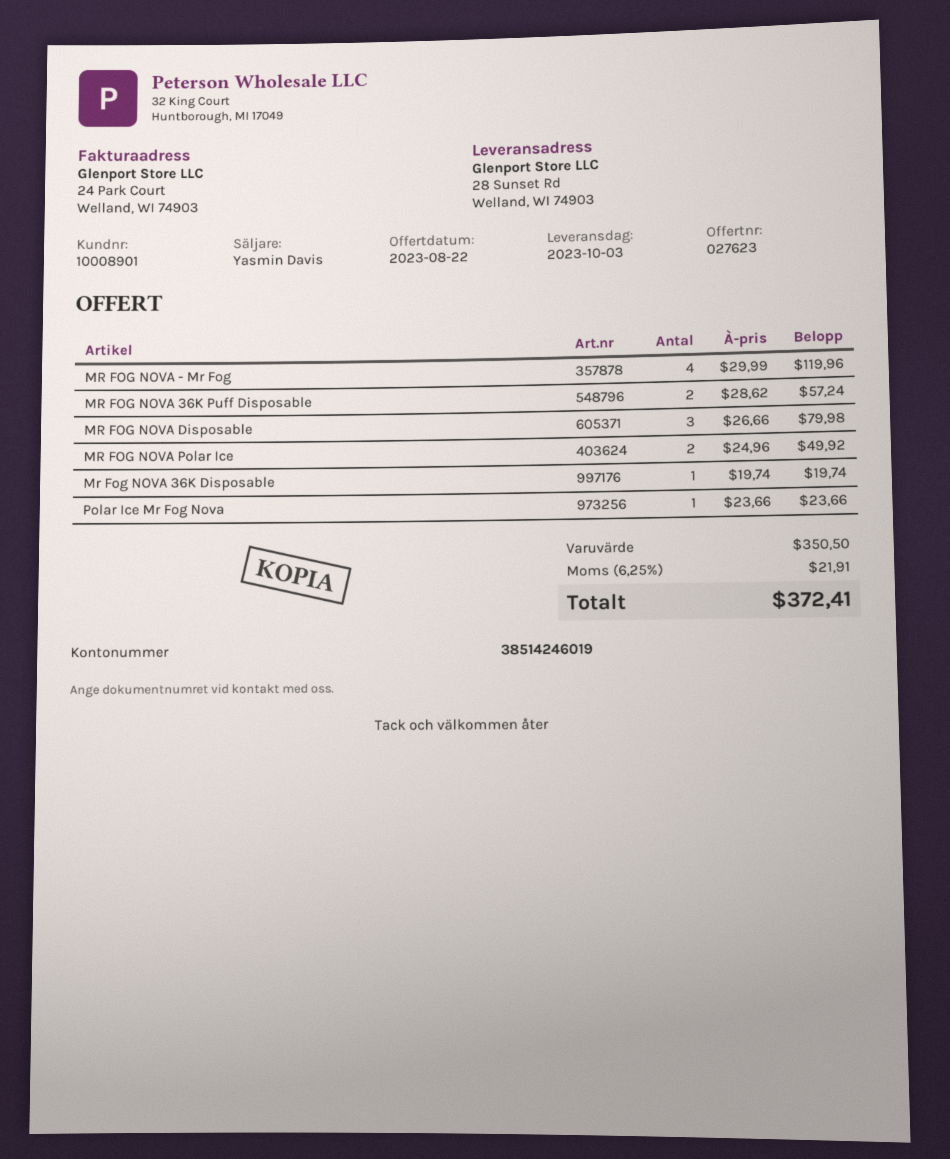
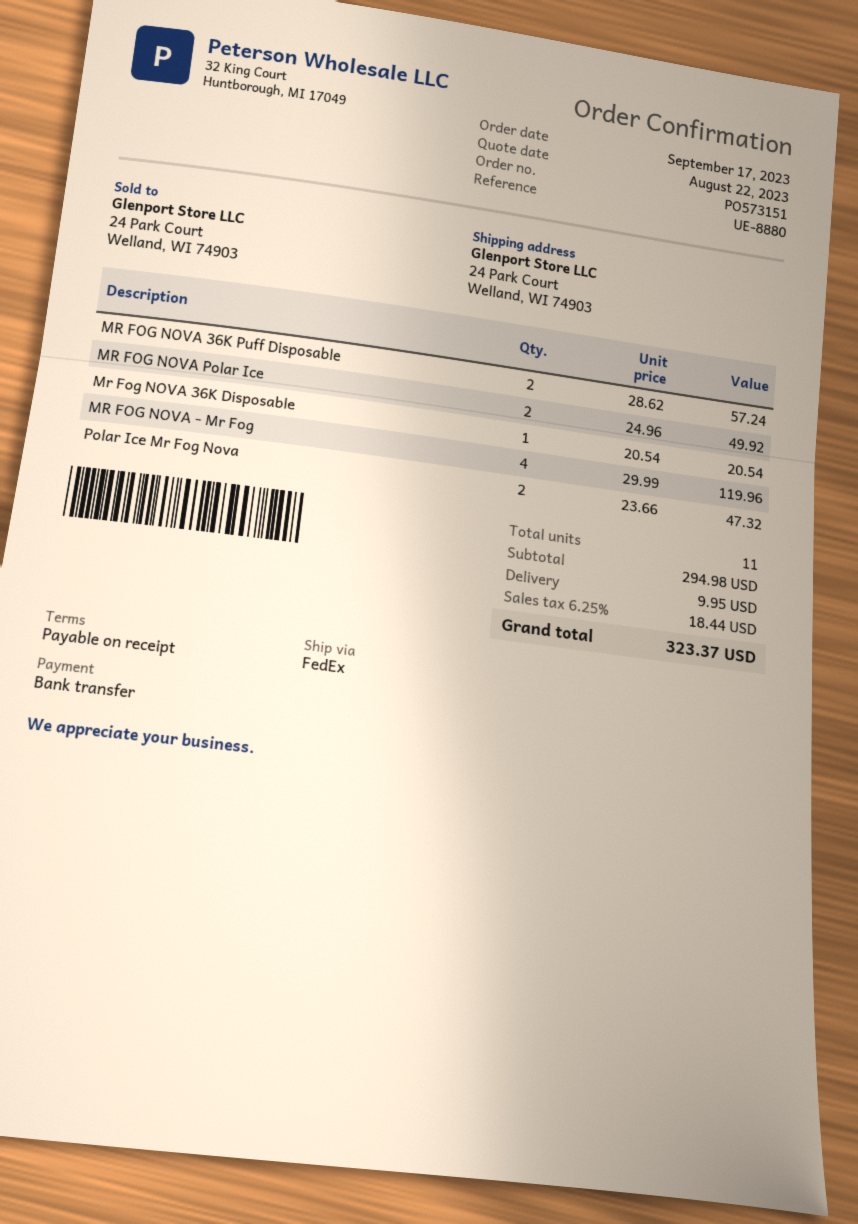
ship to: 28 Sunset Rd, Welland, WI 74903 -> 24 Park Court, Welland, WI 74903
MR FOG NOVA Disposable: 3 x 26.66 = 79.98 -> none
Mr Fog NOVA 36K Disposable: 1 x 19.74 = 19.74 -> 1 x 20.54 = 20.54
Polar Ice Mr Fog Nova: 1 x 23.66 = 23.66 -> 2 x 23.66 = 47.32
subtotal: 350.50 -> 294.98
shipping: none -> 9.95
tax: 6.25% = 21.91 -> 6.25% = 18.44
total: 372.41 -> 323.37

